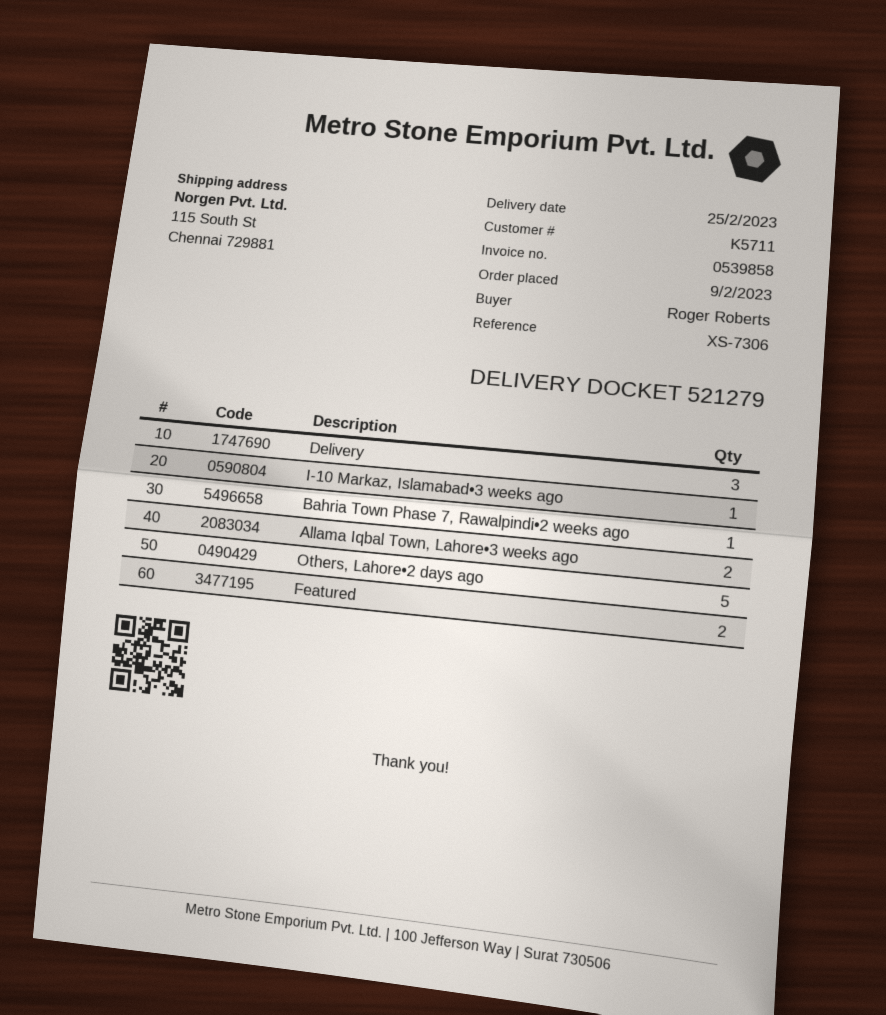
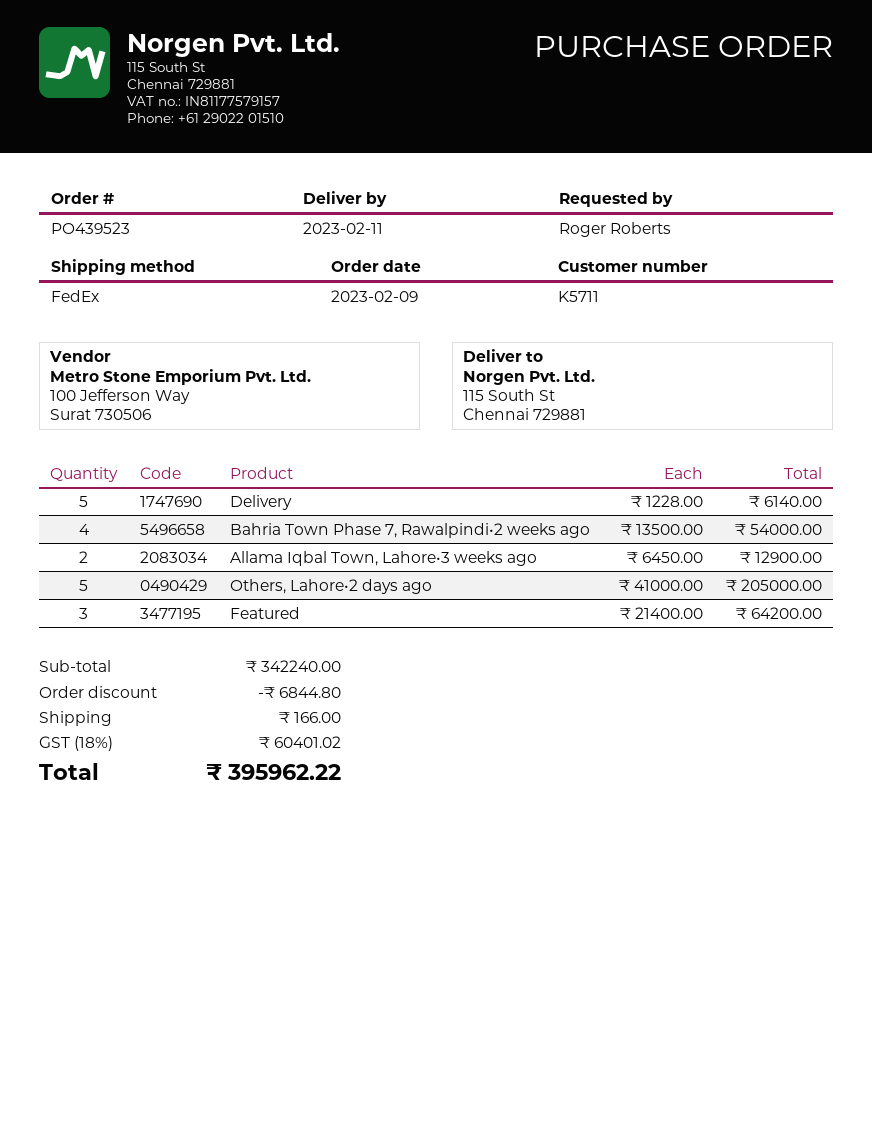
delivery date: 2023-02-25 -> 2023-02-11
Delivery: 3 -> 5
I-10 Markaz, Islamabad•3 weeks ago: 1 -> none
Bahria Town Phase 7, Rawalpindi•2 weeks ago: 1 -> 4
Featured: 2 -> 3

